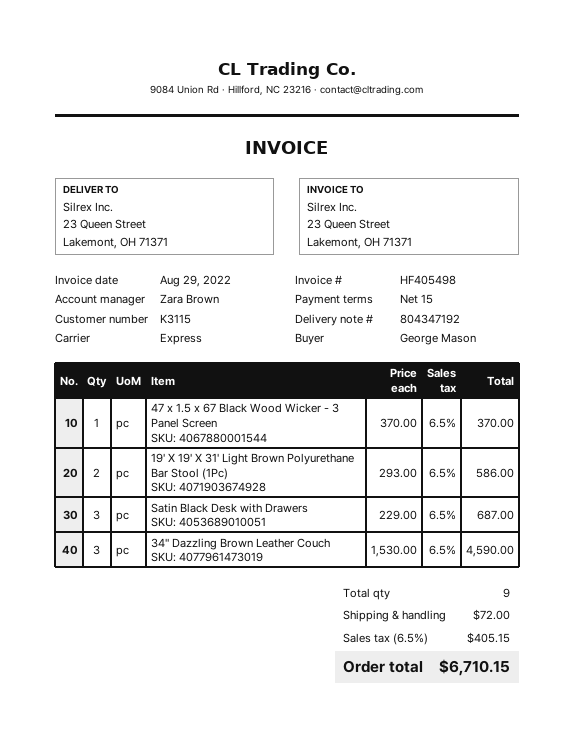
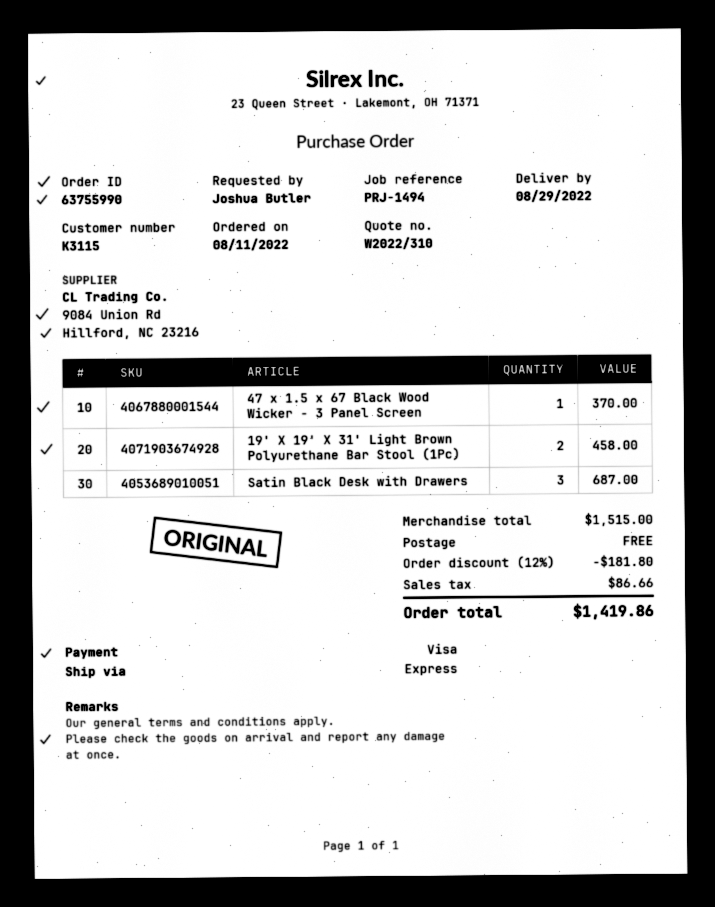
ordered by: George Mason -> Joshua Butler
19' X 19' X 31' Light Brown Polyurethane Bar Stool (1Pc): 2 for 586.00 -> 2 for 458.00
34" Dazzling Brown Leather Couch: 3 for 4590.00 -> none
discount: none -> 12% = 181.80
shipping: 72.00 -> 0.00
tax: 405.15 -> 86.66
total: 6710.15 -> 1419.86

